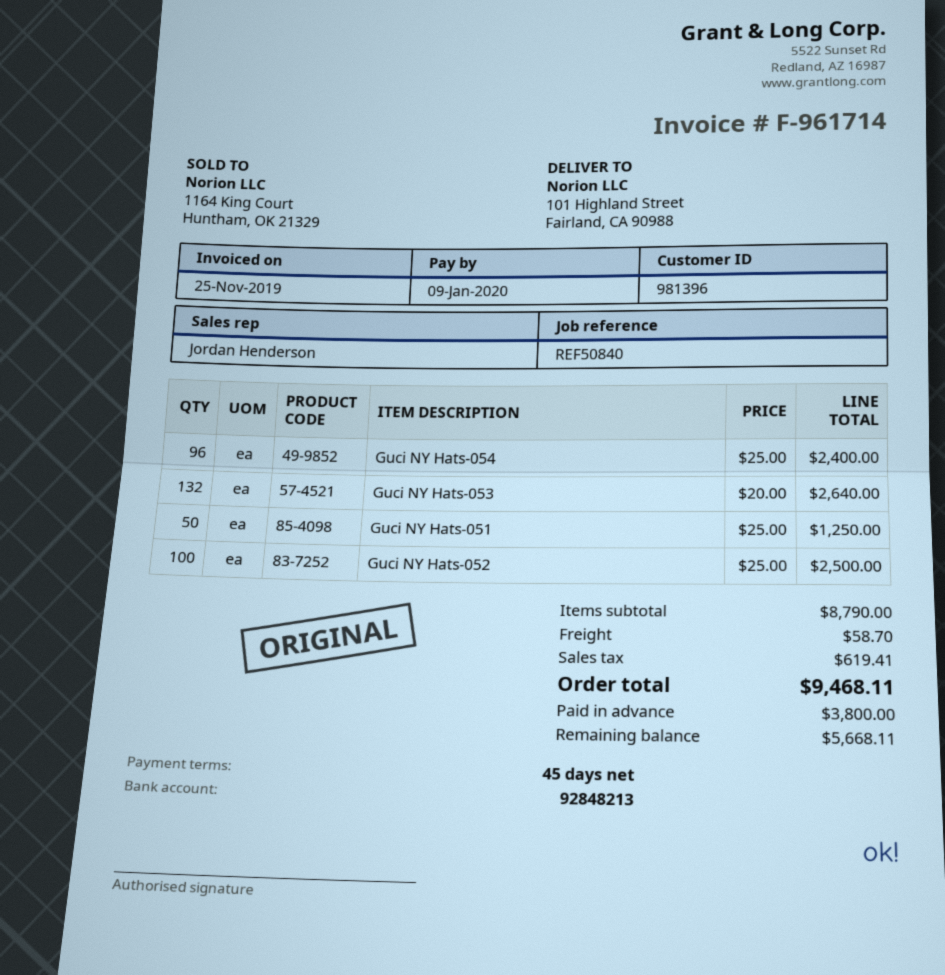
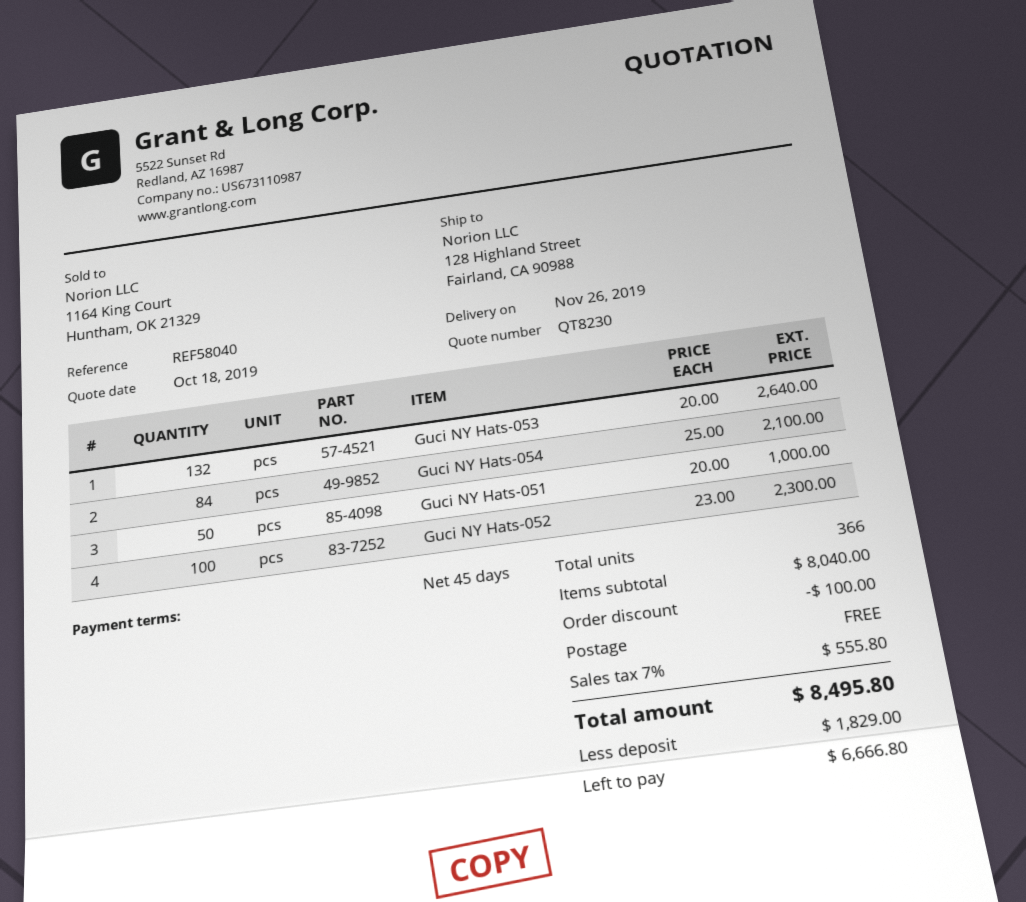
reference: REF50840 -> REF58040
ship to: 101 Highland Street, Fairland, CA 90988 -> 128 Highland Street, Fairland, CA 90988
Guci NY Hats-054: 96 x 25.00 = 2400.00 -> 84 x 25.00 = 2100.00
Guci NY Hats-051: 50 x 25.00 = 1250.00 -> 50 x 20.00 = 1000.00
Guci NY Hats-052: 100 x 25.00 = 2500.00 -> 100 x 23.00 = 2300.00
subtotal: 8790.00 -> 8040.00
discount: none -> 100.00
shipping: 58.70 -> 0.00
tax: 619.41 -> 555.80
total: 9468.11 -> 8495.80
deposit: 3800.00 -> 1829.00
balance: 5668.11 -> 6666.80

